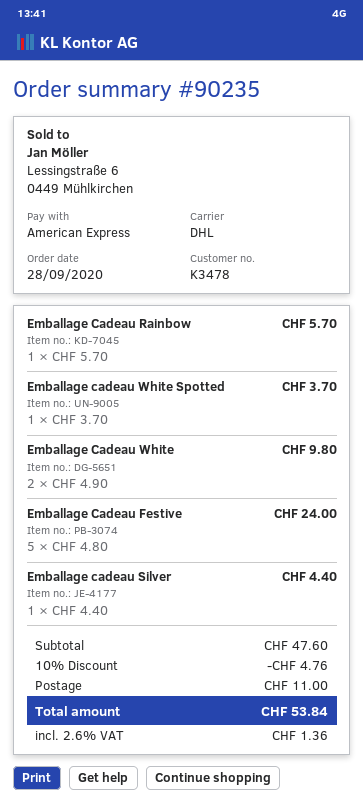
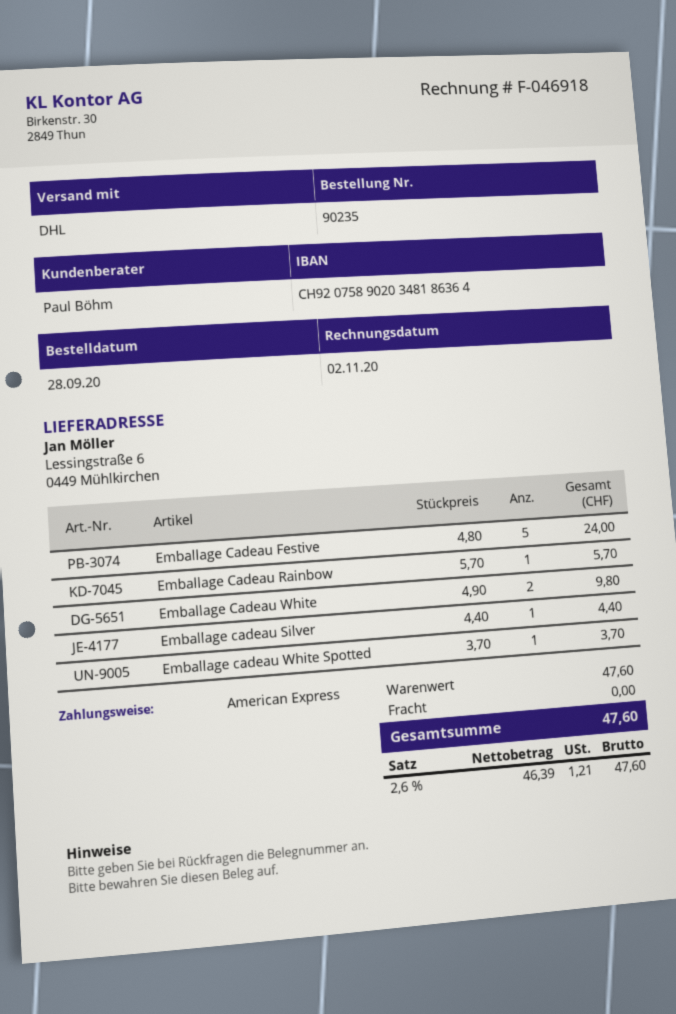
discount: 10% = 4.76 -> none
shipping: 11.00 -> 0.00
tax: 2.6% = 1.36 -> 2.6% = 1.21
total: 53.84 -> 47.60

